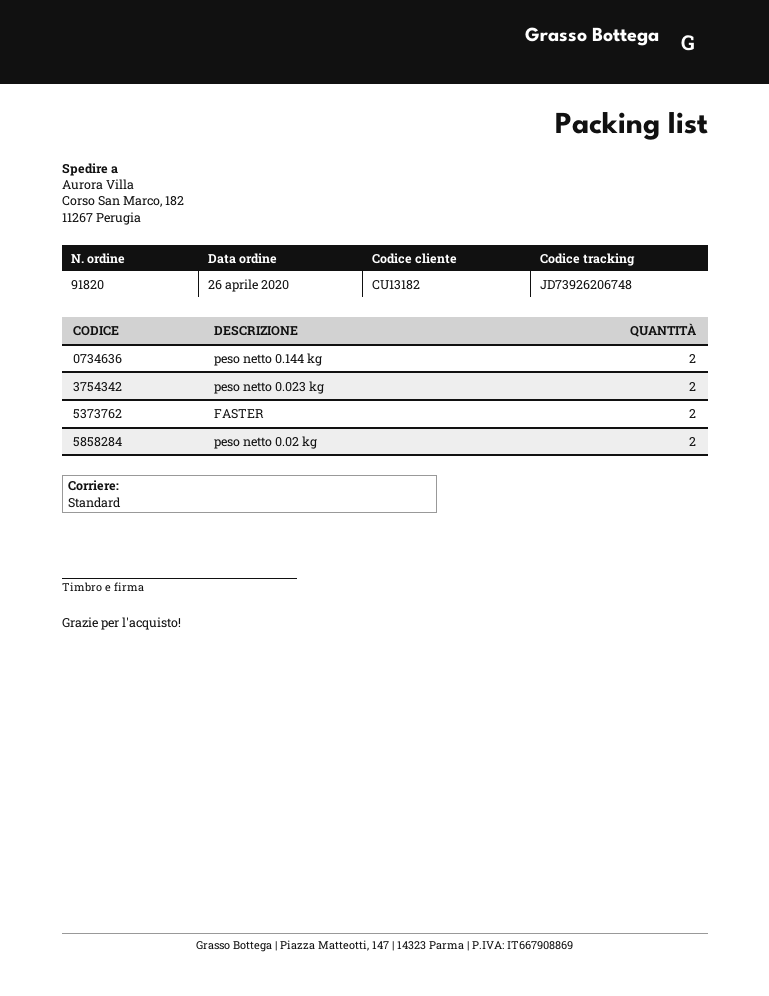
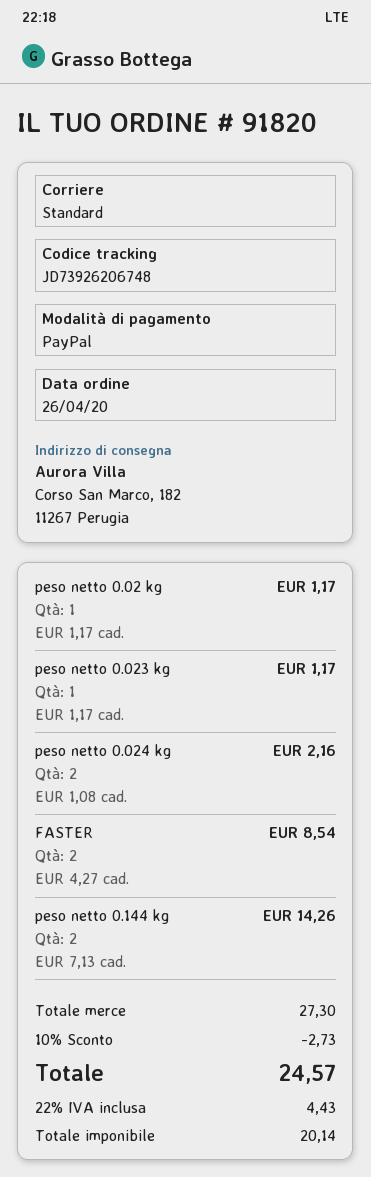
peso netto 0.023 kg: 2 -> 1
peso netto 0.02 kg: 2 -> 1
peso netto 0.024 kg: none -> 2

